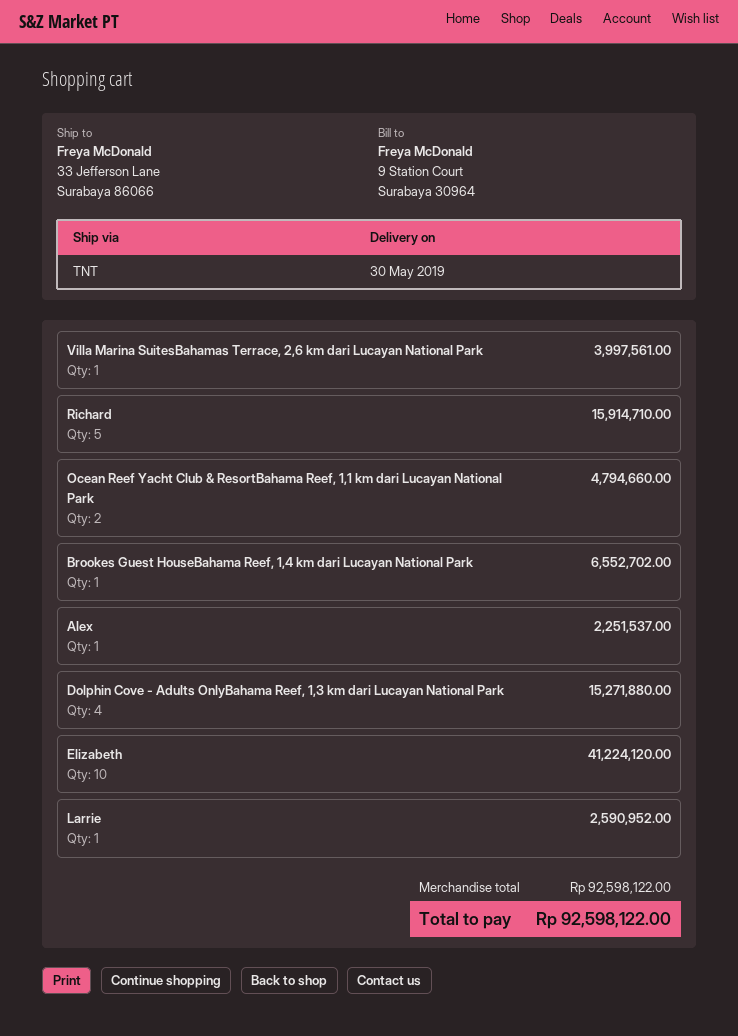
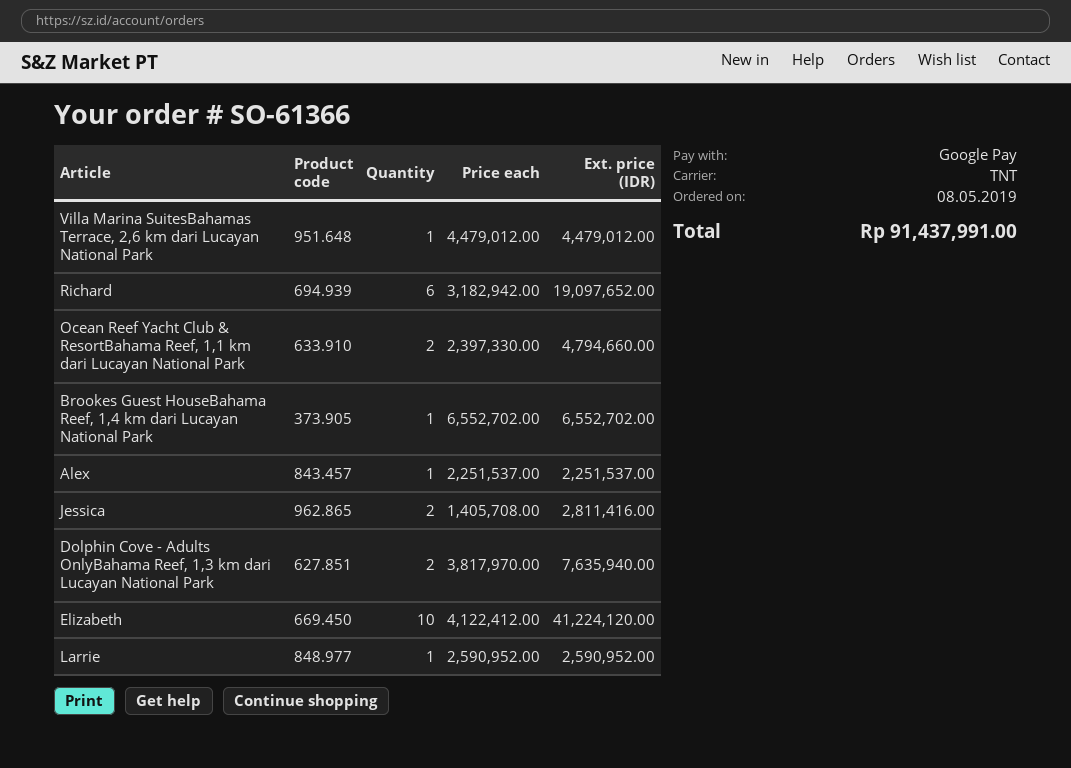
Villa Marina SuitesBahamas Terrace, 2,6 km dari Lucayan National Park: 1 for 3997561.00 -> 1 for 4479012.00
Richard: 5 for 15914710.00 -> 6 for 19097652.00
Dolphin Cove - Adults OnlyBahama Reef, 1,3 km dari Lucayan National Park: 4 for 15271880.00 -> 2 for 7635940.00
Jessica: none -> 2 for 2811416.00
total: 92598122.00 -> 91437991.00

